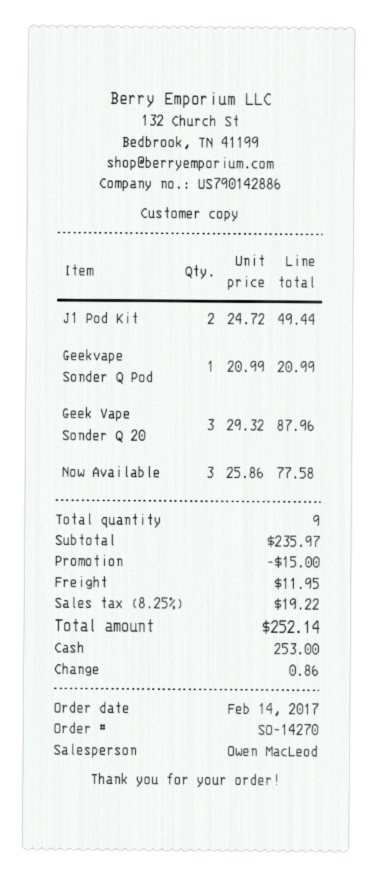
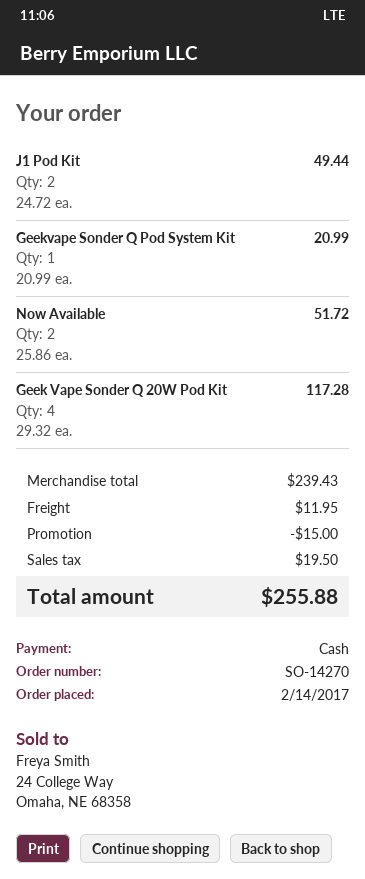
Geek Vape Sonder Q 20: 3 x 29.32 = 87.96 -> 4 x 29.32 = 117.28
Now Available: 3 x 25.86 = 77.58 -> 2 x 25.86 = 51.72
subtotal: 235.97 -> 239.43
tax: 19.22 -> 19.50
total: 252.14 -> 255.88

